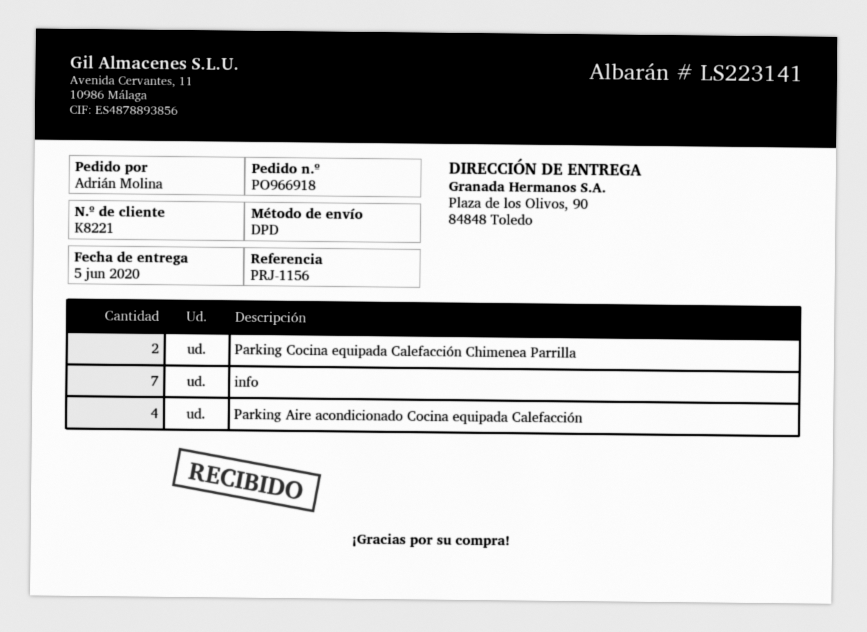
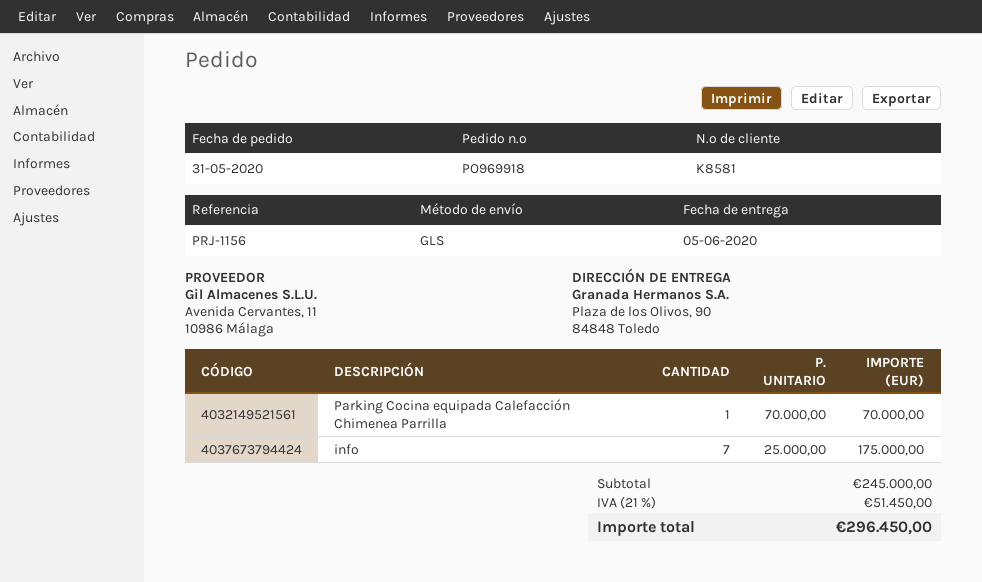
order number: PO966918 -> PO969918
customer number: K8221 -> K8581
shipping method: DPD -> GLS
Parking Cocina equipada Calefacción Chimenea Parrilla: 2 -> 1
Parking Aire acondicionado Cocina equipada Calefacción: 4 -> none

